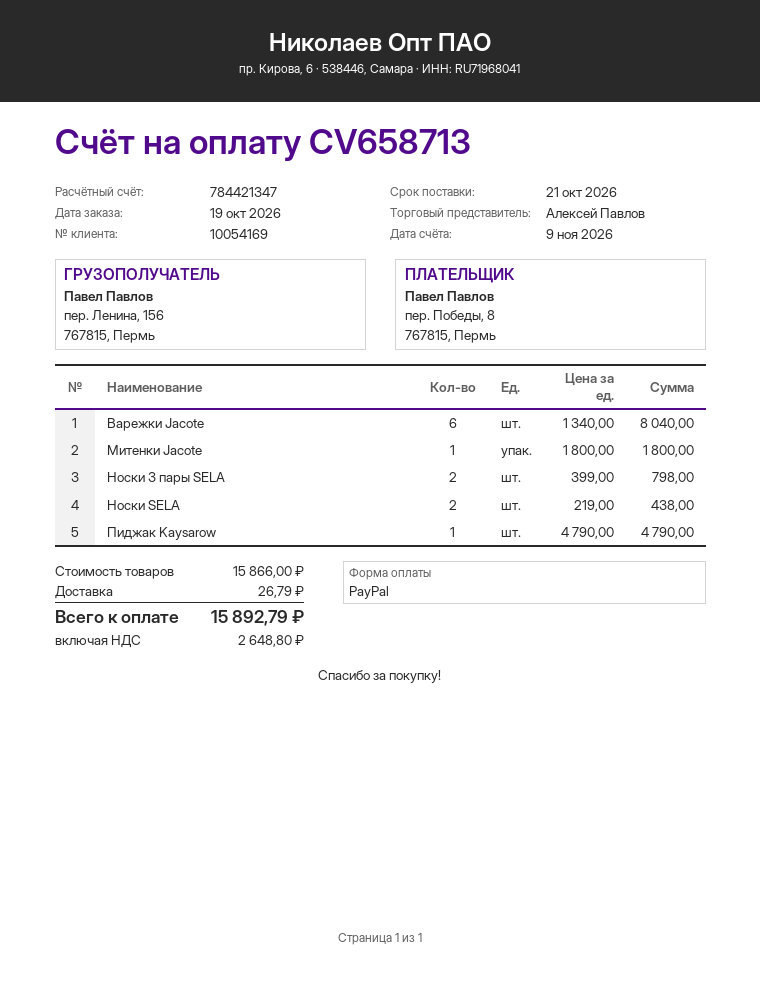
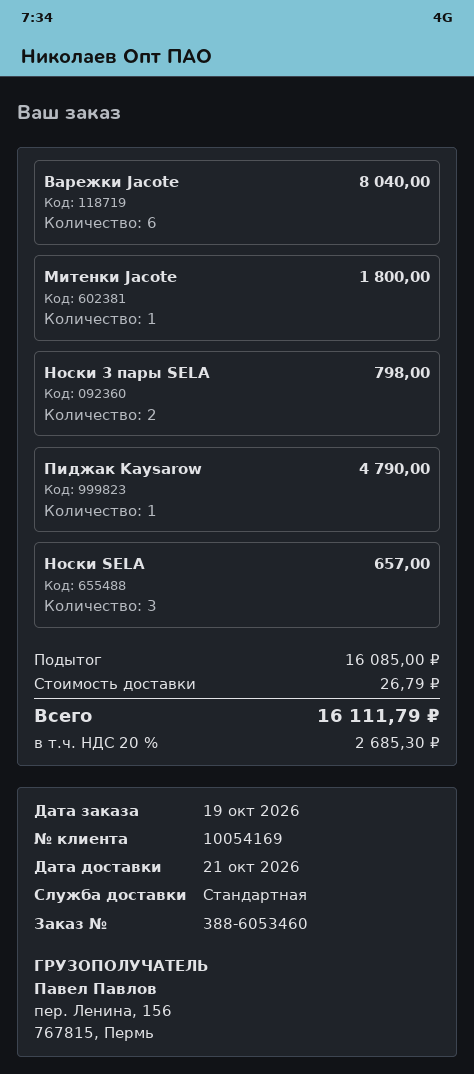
Носки SELA: 2 for 438.00 -> 3 for 657.00
subtotal: 15866.00 -> 16085.00
tax: 2648.80 -> 2685.30
total: 15892.79 -> 16111.79

